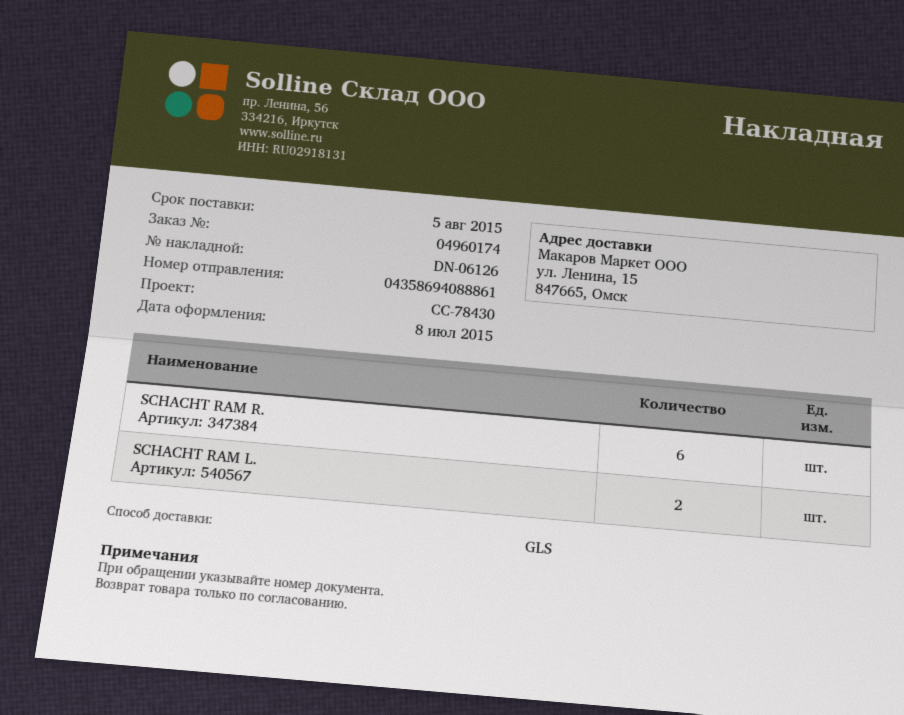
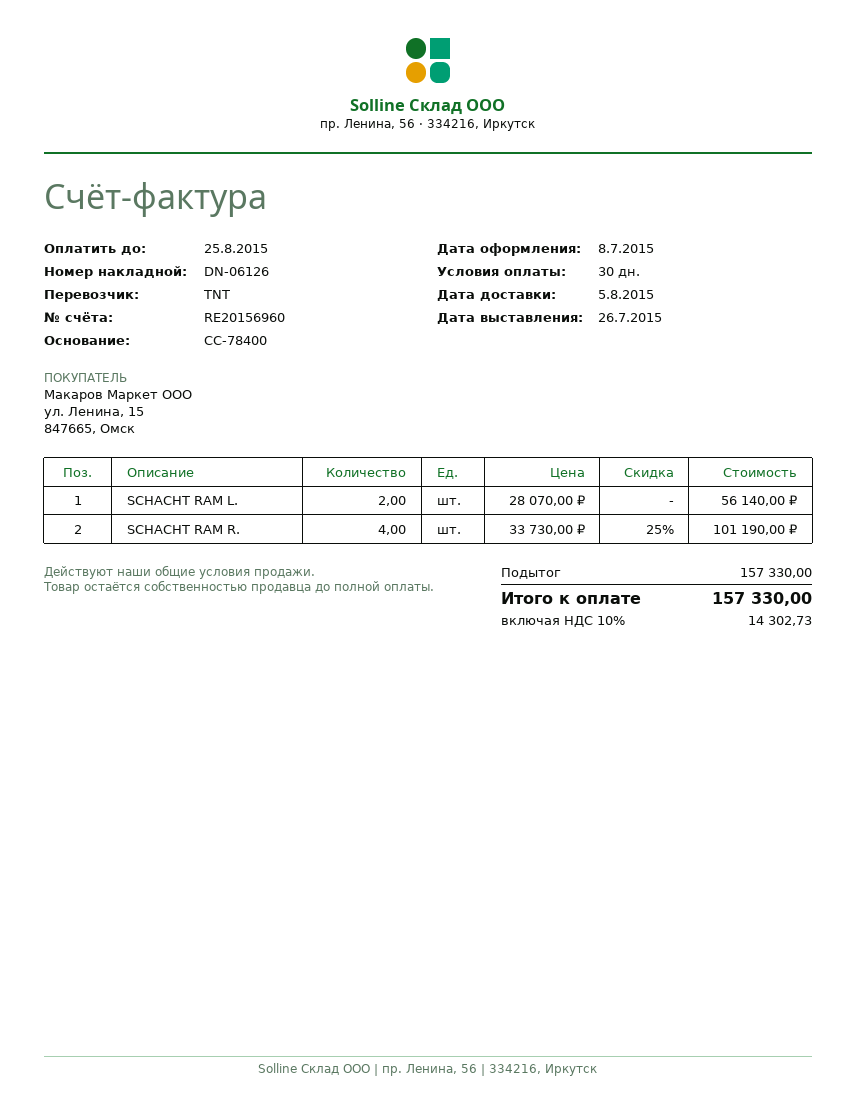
reference: CC-78430 -> CC-78400
shipping method: GLS -> TNT
SCHACHT RAM R.: 6 -> 4

